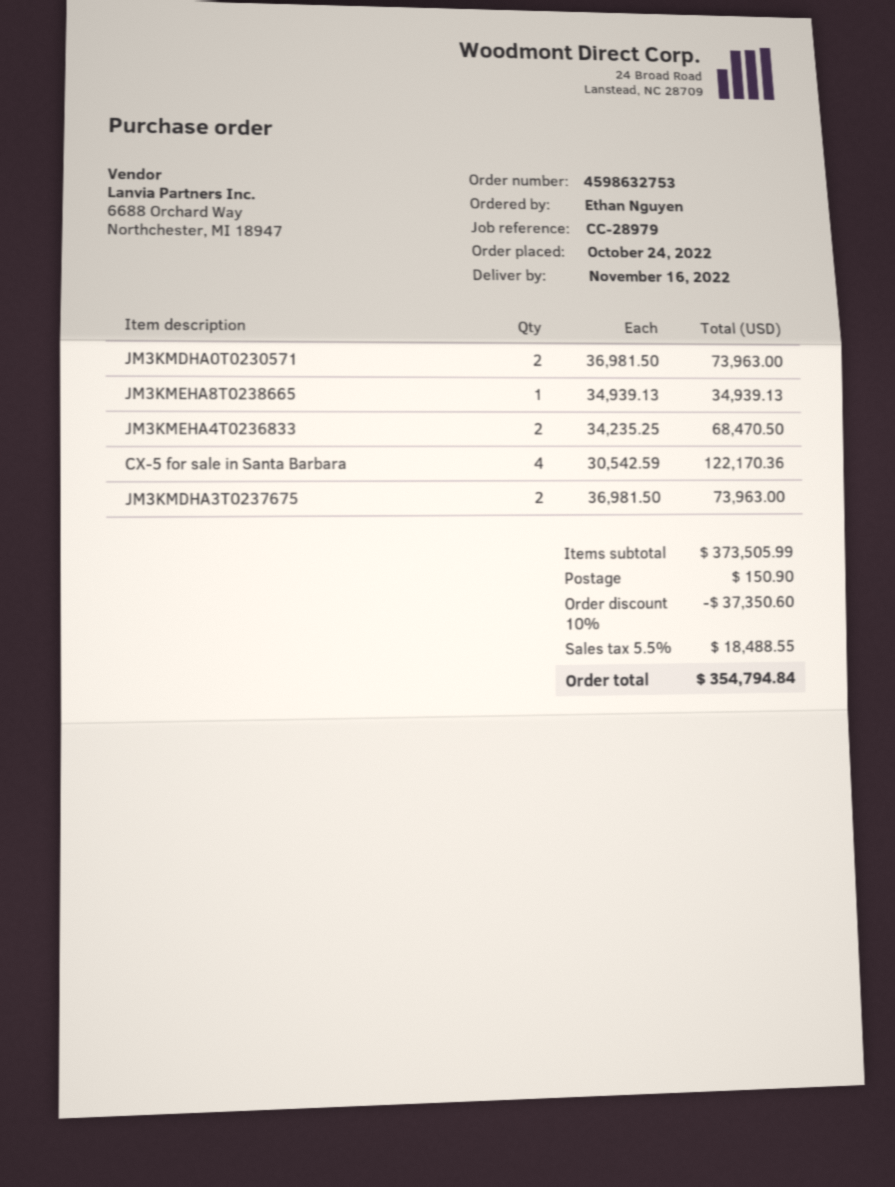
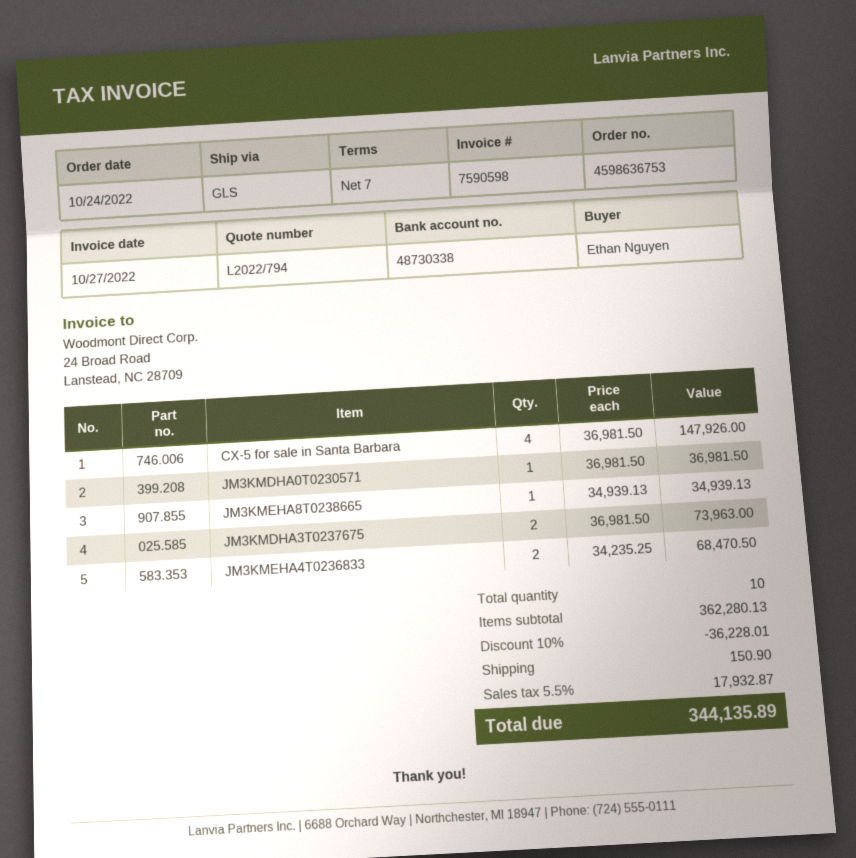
order number: 4598632753 -> 4598636753
JM3KMDHA0T0230571: 2 x 36981.50 = 73963.00 -> 1 x 36981.50 = 36981.50
CX-5 for sale in Santa Barbara: 4 x 30542.59 = 122170.36 -> 4 x 36981.50 = 147926.00
subtotal: 373505.99 -> 362280.13
discount: 10% = 37350.60 -> 10% = 36228.01
tax: 5.5% = 18488.55 -> 5.5% = 17932.87
total: 354794.84 -> 344135.89

